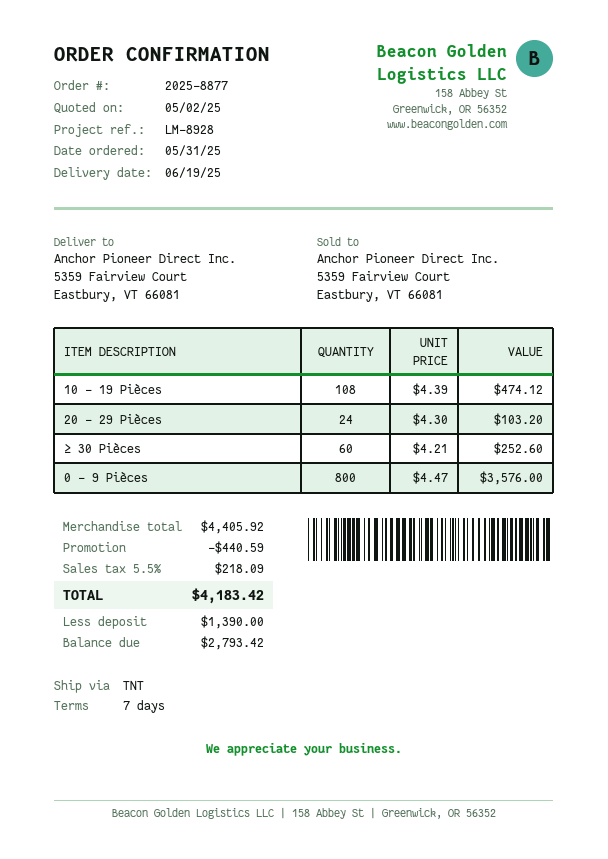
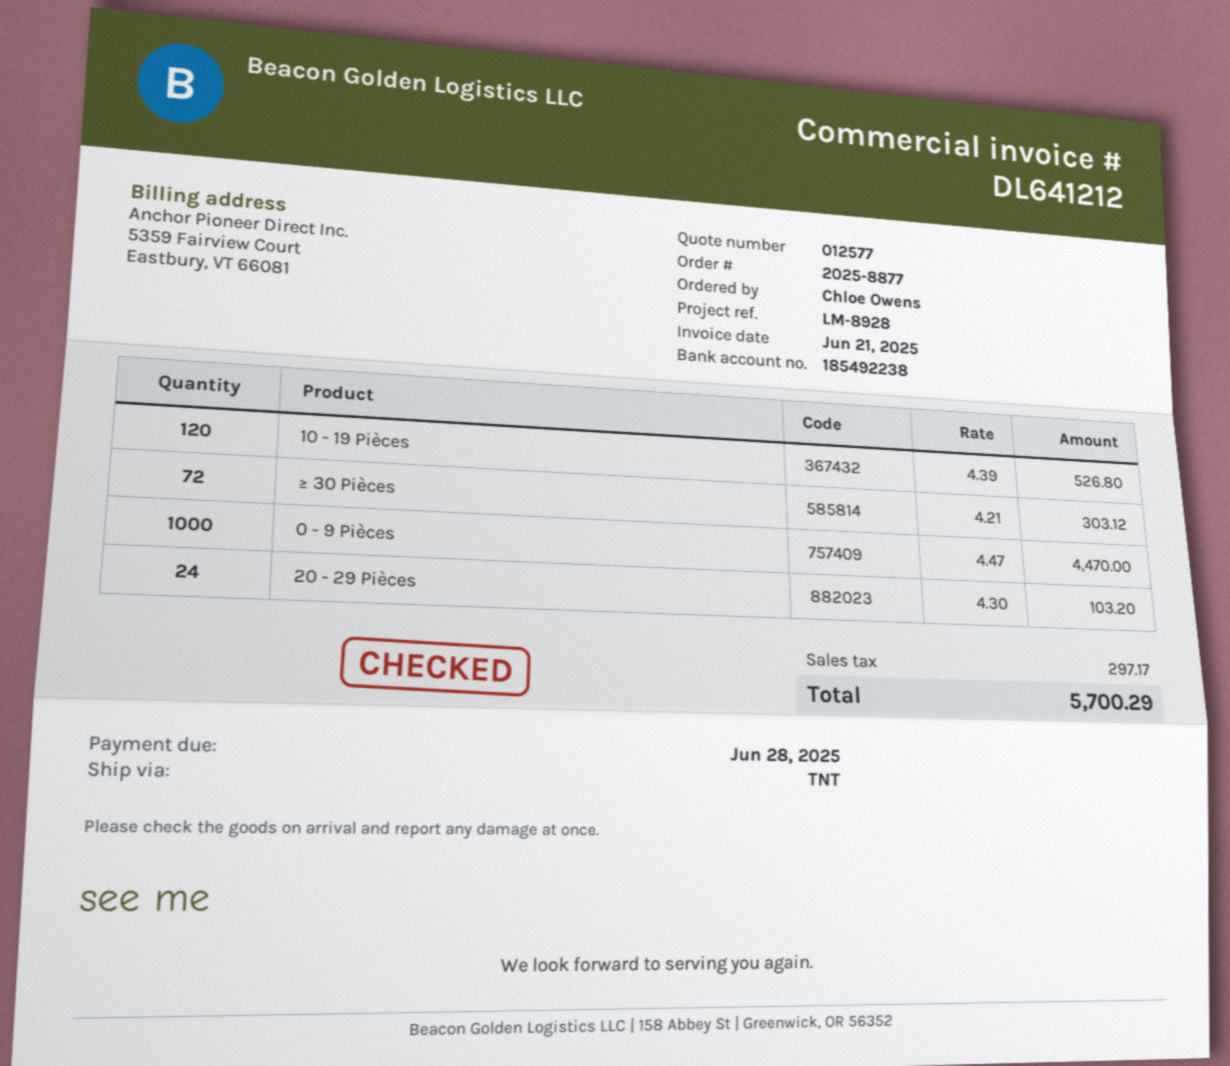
10 - 19 Pièces: 108 x 4.39 = 474.12 -> 120 x 4.39 = 526.80
≥ 30 Pièces: 60 x 4.21 = 252.60 -> 72 x 4.21 = 303.12
0 - 9 Pièces: 800 x 4.47 = 3576.00 -> 1000 x 4.47 = 4470.00
discount: 440.59 -> none
tax: 218.09 -> 297.17
total: 4183.42 -> 5700.29

